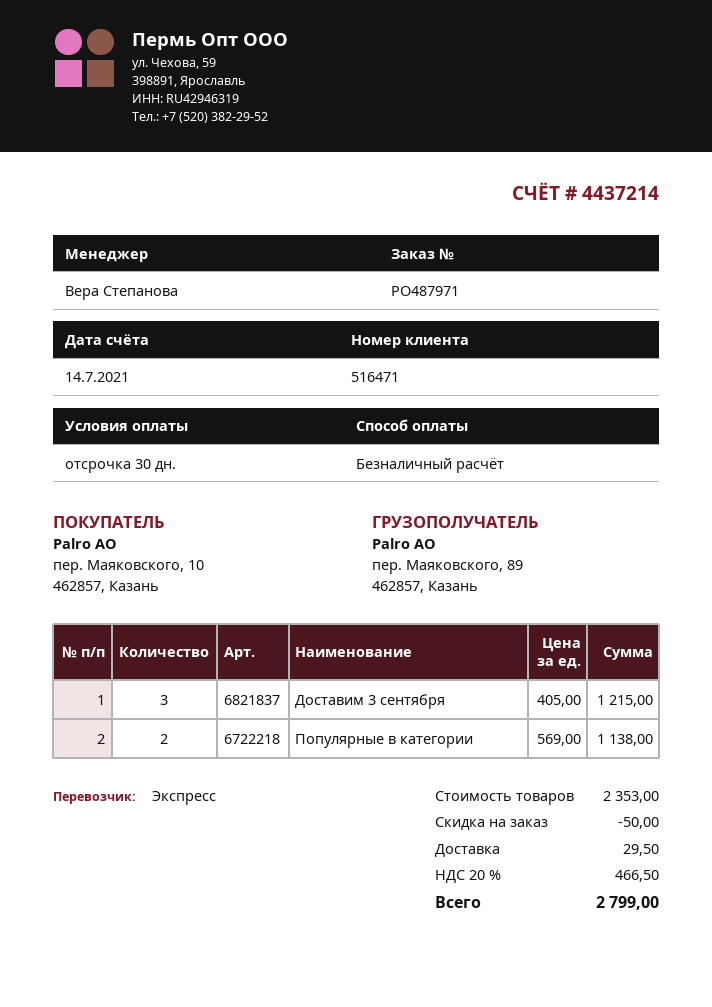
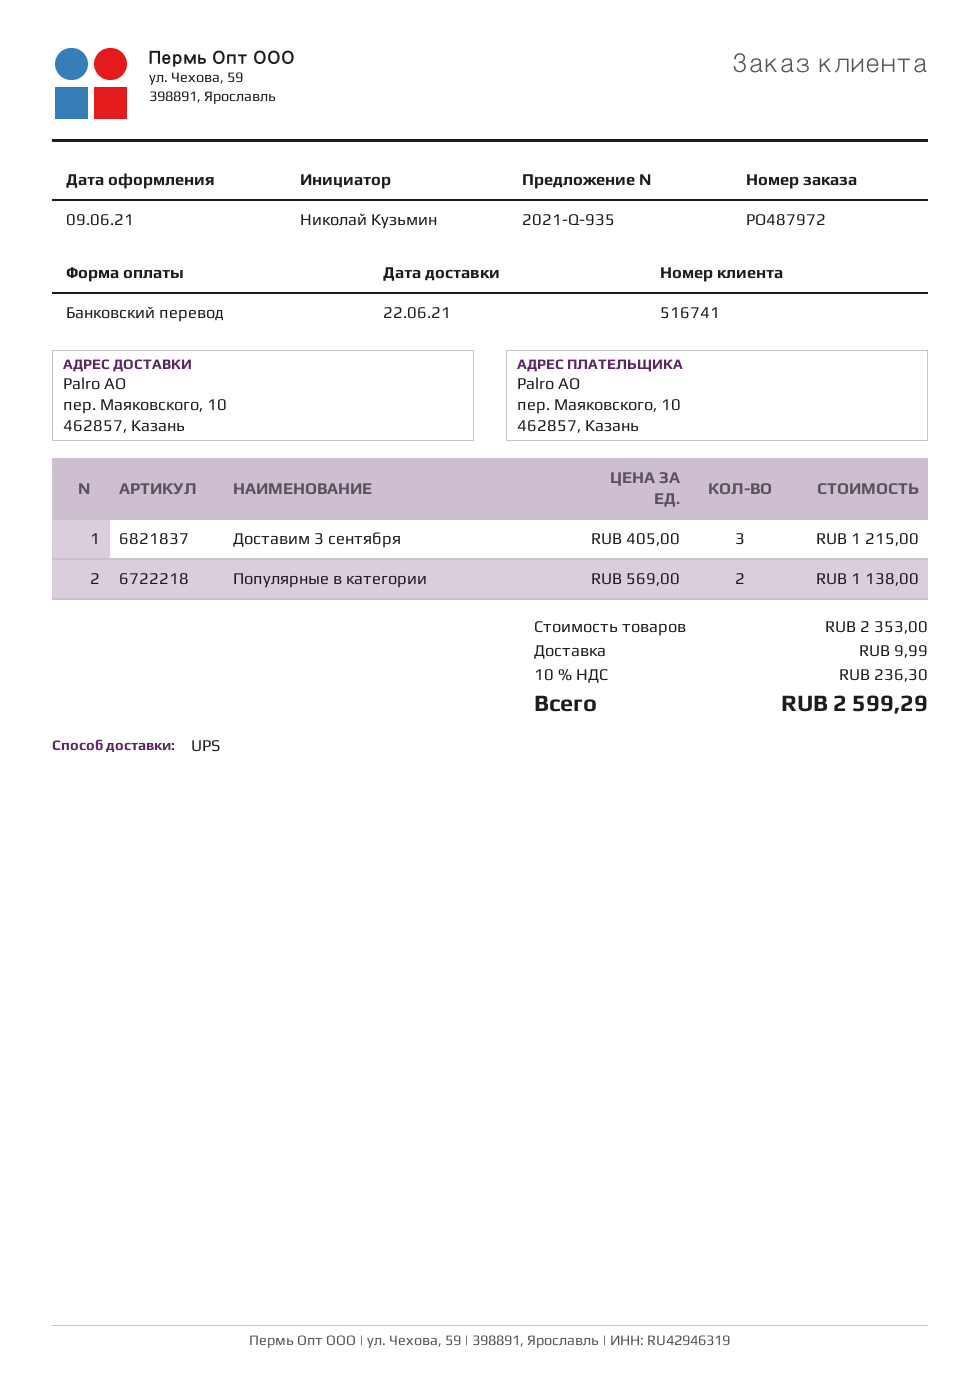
order number: PO487971 -> PO487972
customer number: 516471 -> 516741
shipping method: express -> UPS
ship to: пер. Маяковского, 89, 462857, Казань -> пер. Маяковского, 10, 462857, Казань
discount: 50.00 -> none
shipping: 29.50 -> 9.99
tax: 20% = 466.50 -> 10% = 236.30
total: 2799.00 -> 2599.29

